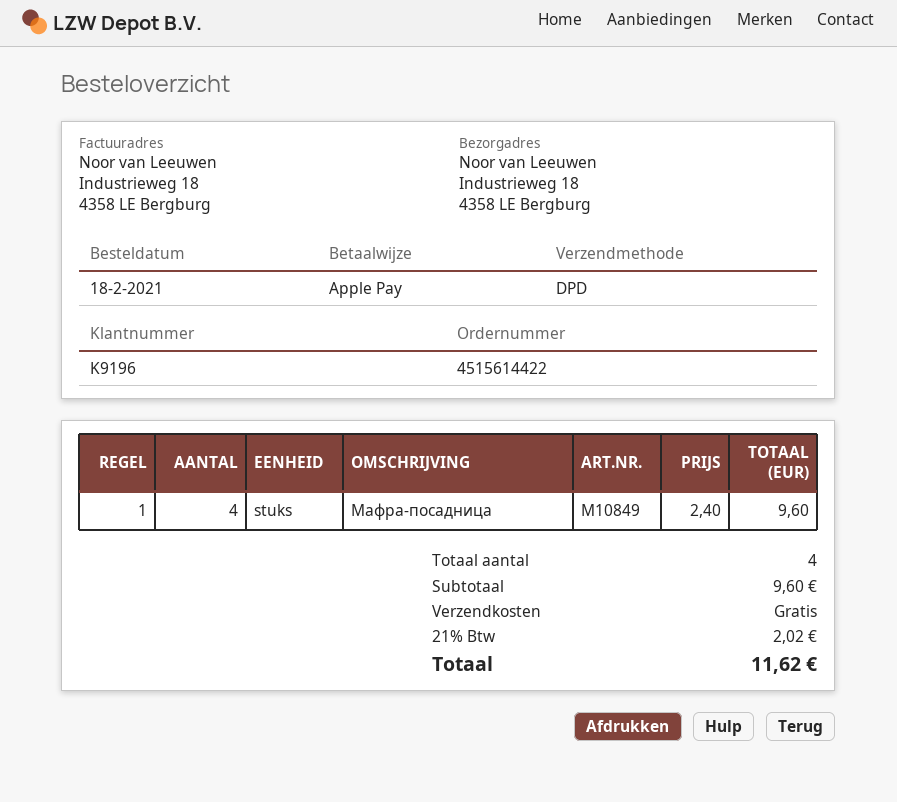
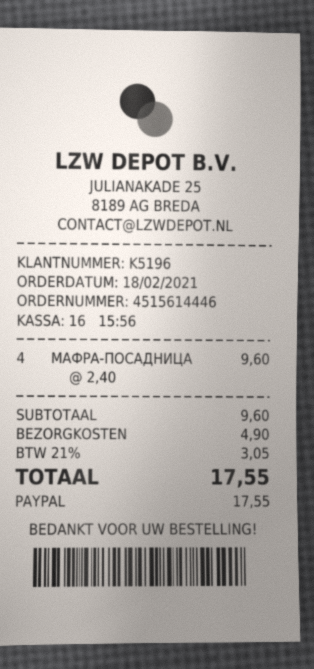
order number: 4515614422 -> 4515614446
customer number: K9196 -> K5196
payment method: Apple Pay -> PayPal
shipping: 0.00 -> 4.90
tax: 21% = 2.02 -> 21% = 3.05
total: 11.62 -> 17.55

